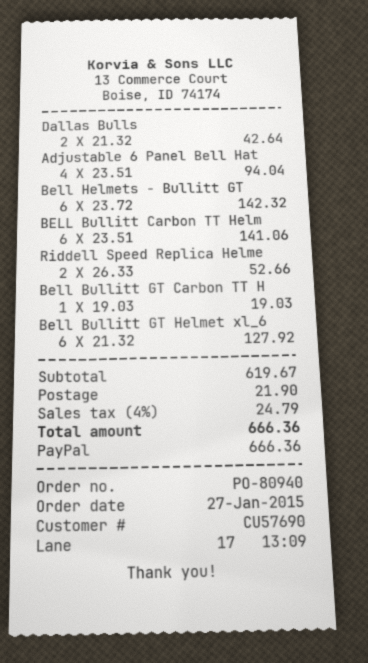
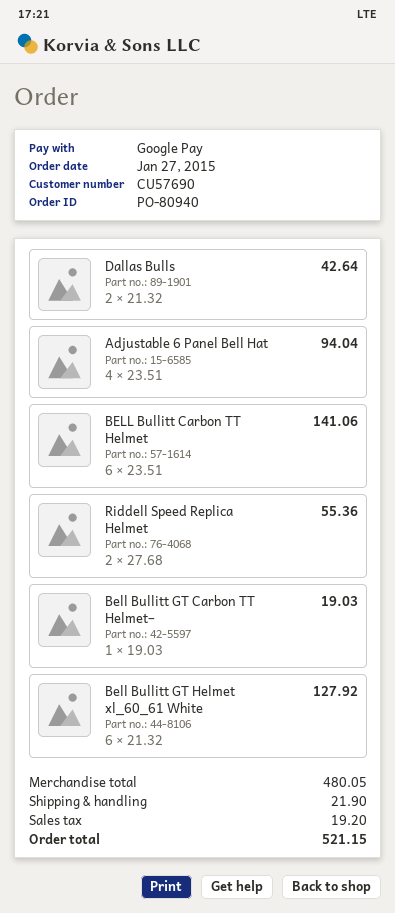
payment method: PayPal -> Google Pay
Bell Helmets - Bullitt GT: 6 x 23.72 = 142.32 -> none
Riddell Speed Replica Helme: 2 x 26.33 = 52.66 -> 2 x 27.68 = 55.36
subtotal: 619.67 -> 480.05
tax: 24.79 -> 19.20
total: 666.36 -> 521.15

